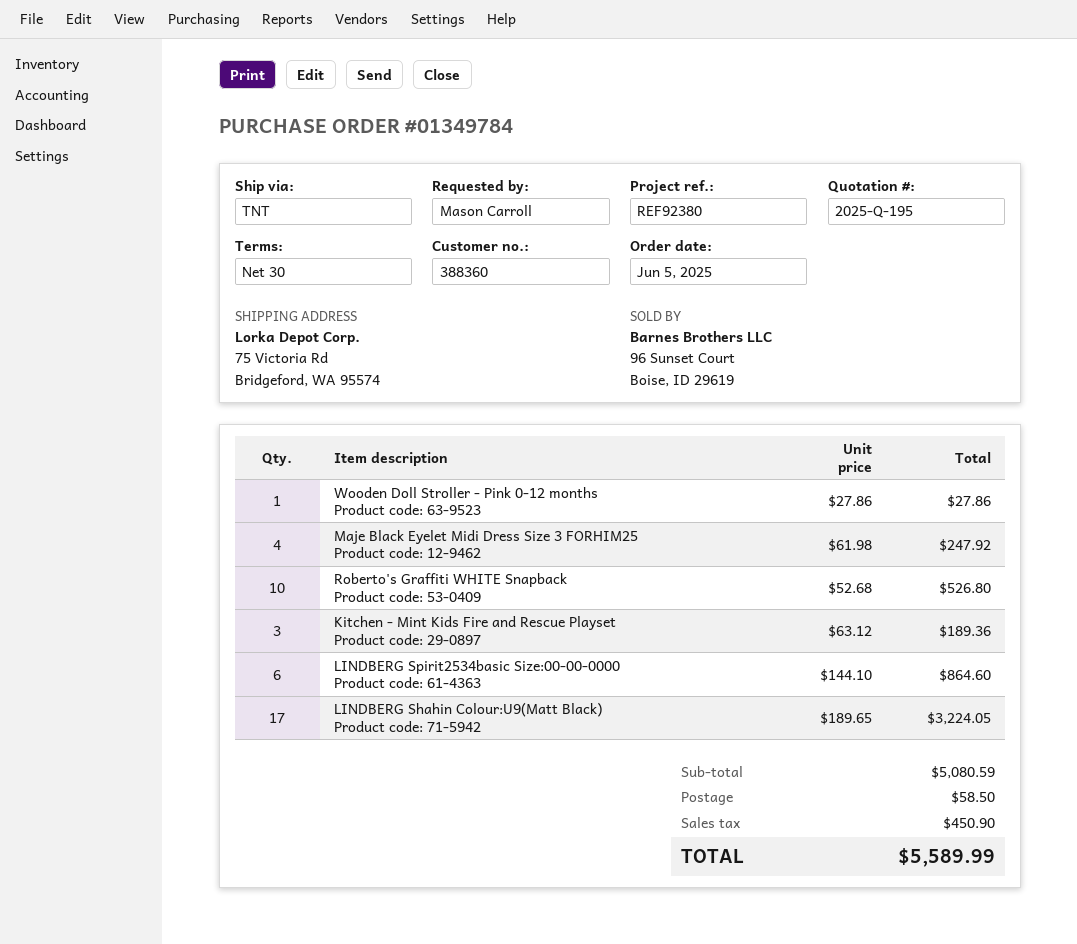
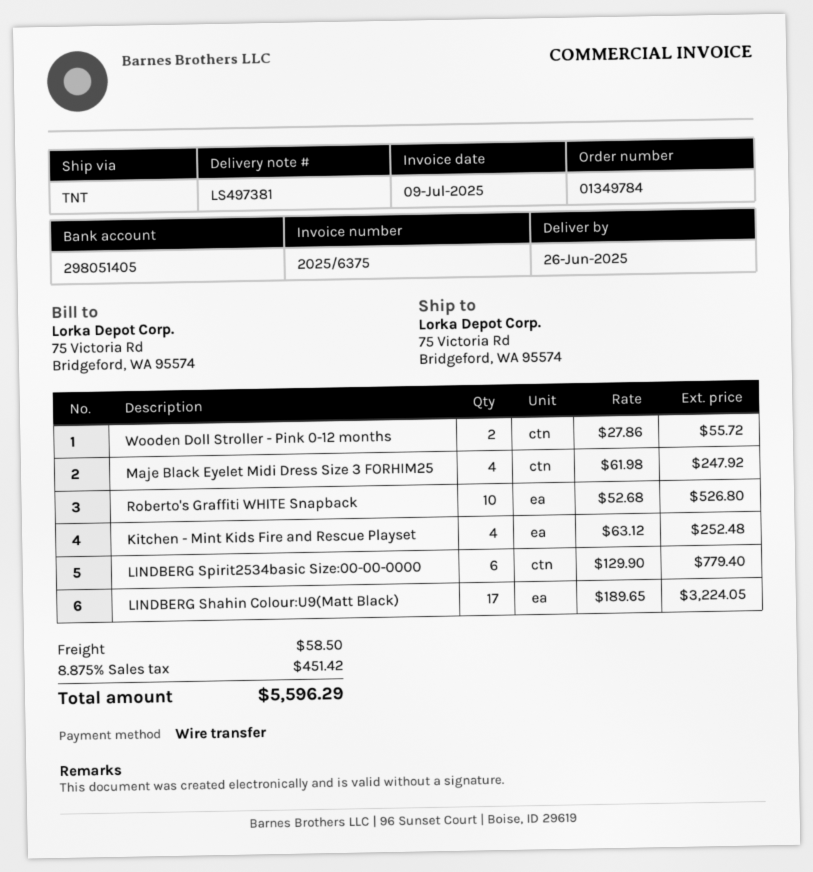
Wooden Doll Stroller - Pink 0-12 months: 1 x 27.86 = 27.86 -> 2 x 27.86 = 55.72
Kitchen - Mint Kids Fire and Rescue Playset: 3 x 63.12 = 189.36 -> 4 x 63.12 = 252.48
LINDBERG Spirit2534basic Size:00-00-0000: 6 x 144.10 = 864.60 -> 6 x 129.90 = 779.40
tax: 450.90 -> 451.42
total: 5589.99 -> 5596.29

